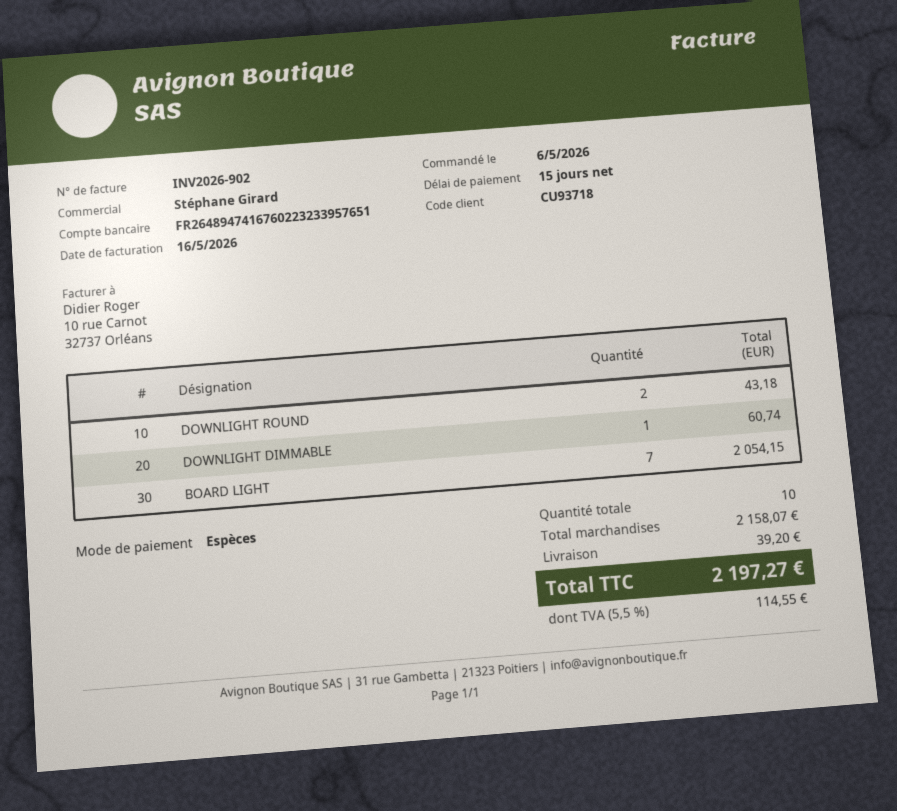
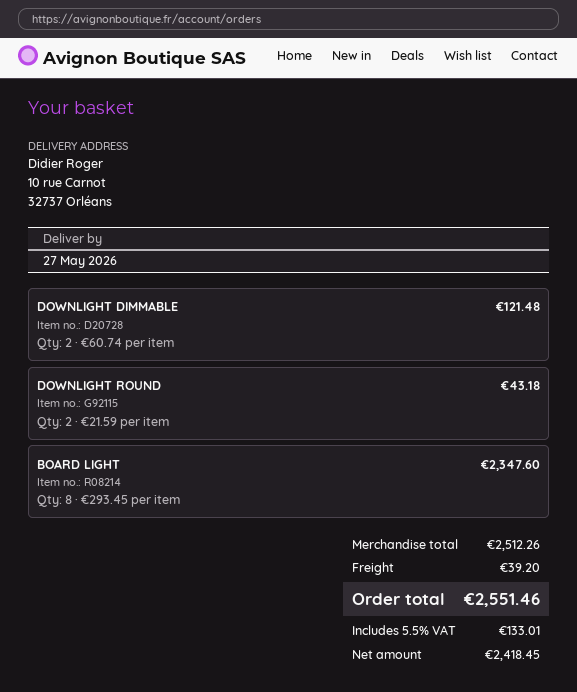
DOWNLIGHT DIMMABLE: 1 for 60.74 -> 2 for 121.48
BOARD LIGHT: 7 for 2054.15 -> 8 for 2347.60
subtotal: 2158.07 -> 2512.26
tax: 5.5% = 114.55 -> 5.5% = 133.01
total: 2197.27 -> 2551.46

